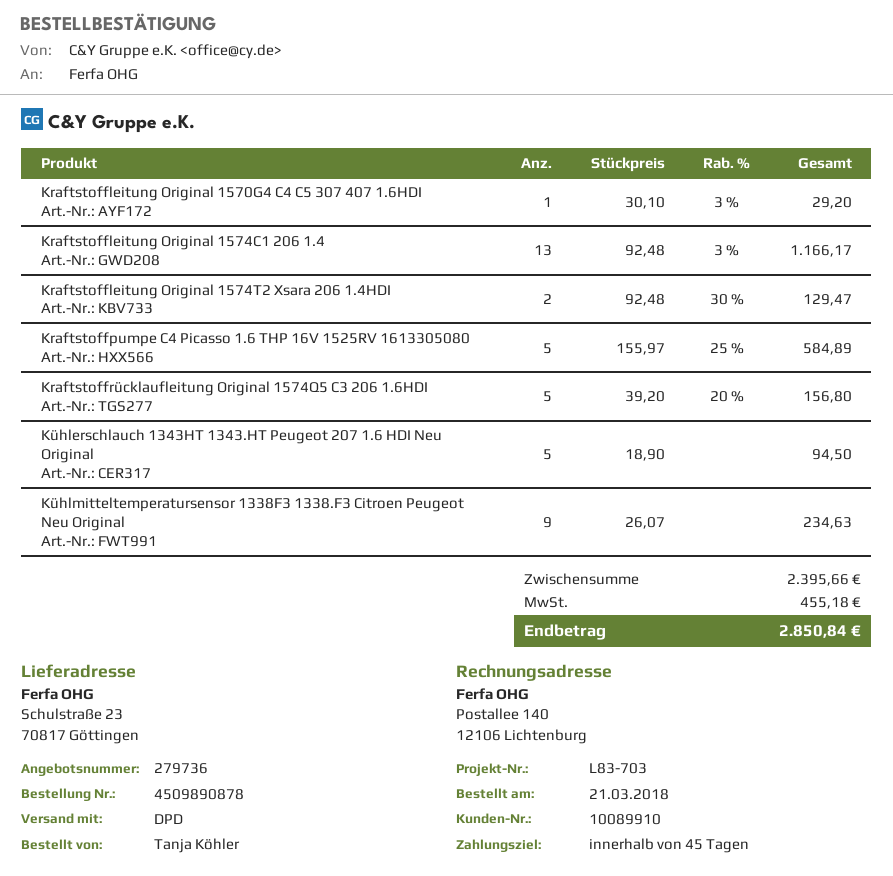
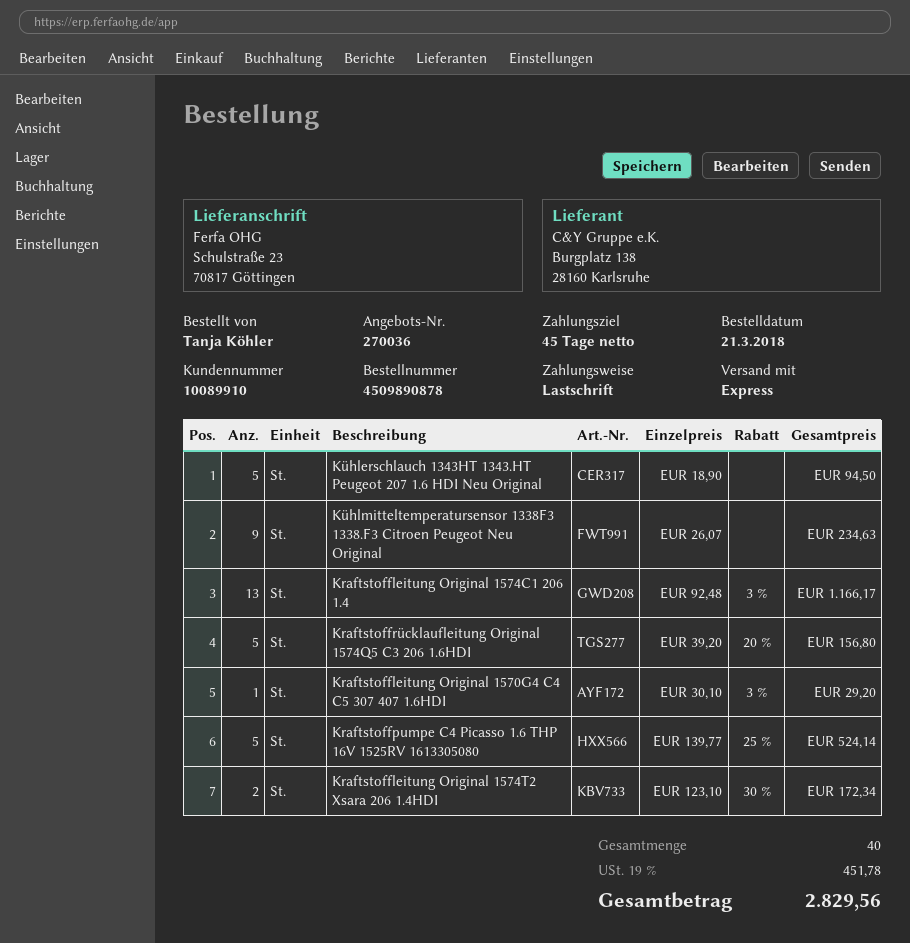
quote number: 279736 -> 270036
shipping method: DPD -> express
Kraftstoffleitung Original 1574T2 Xsara 206 1.4HDI: 2 x 92.48 - 30% = 129.47 -> 2 x 123.10 - 30% = 172.34
Kraftstoffpumpe C4 Picasso 1.6 THP 16V 1525RV 1613305080: 5 x 155.97 - 25% = 584.89 -> 5 x 139.77 - 25% = 524.14
tax: 455.18 -> 451.78
total: 2850.84 -> 2829.56

